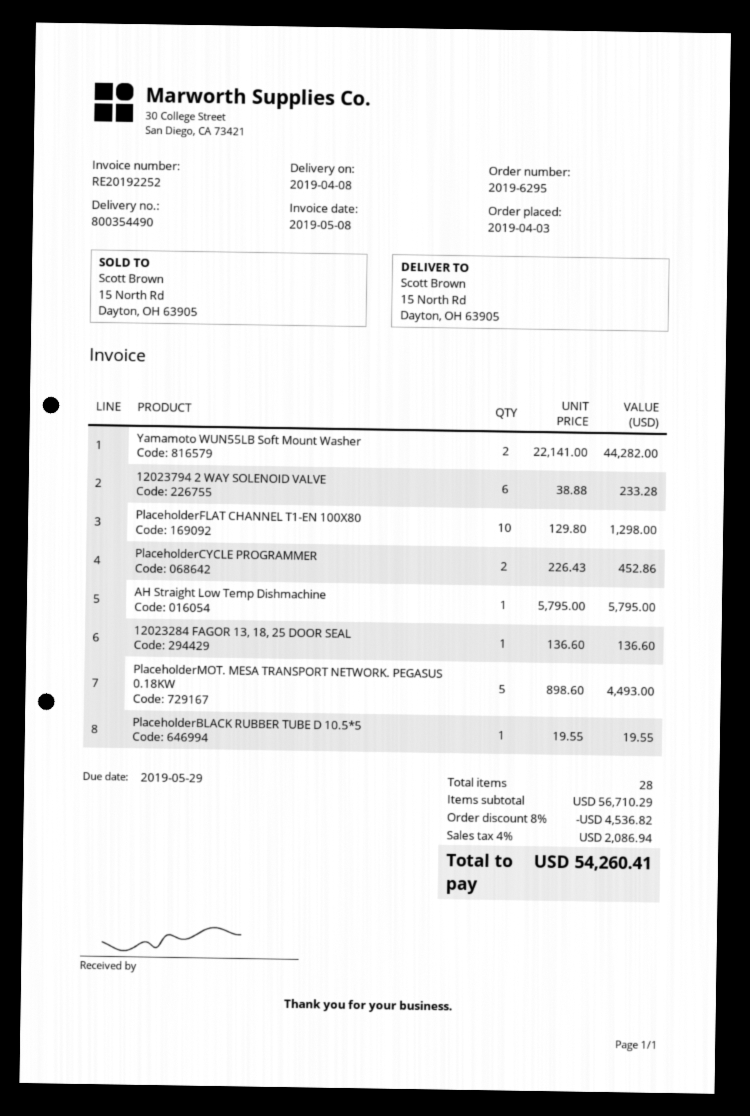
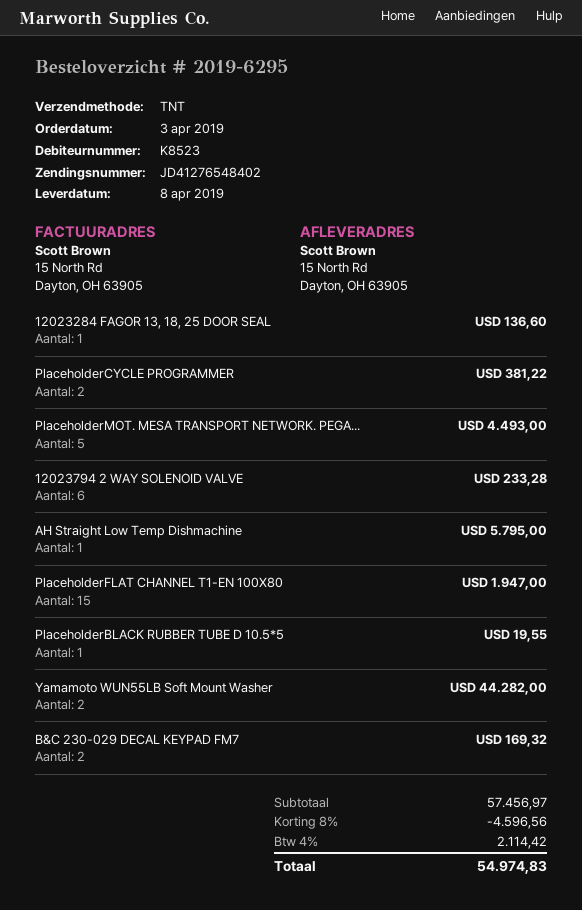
PlaceholderFLAT CHANNEL T1-EN 100X80: 10 for 1298.00 -> 15 for 1947.00
PlaceholderCYCLE PROGRAMMER: 2 for 452.86 -> 2 for 381.22
B&C 230-029 DECAL KEYPAD FM7: none -> 2 for 169.32
subtotal: 56710.29 -> 57456.97
discount: 8% = 4536.82 -> 8% = 4596.56
tax: 4% = 2086.94 -> 4% = 2114.42
total: 54260.41 -> 54974.83

